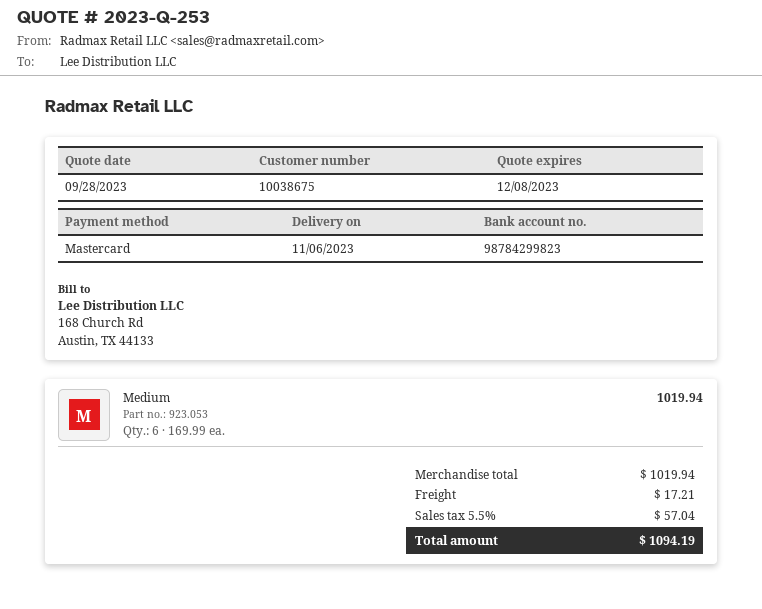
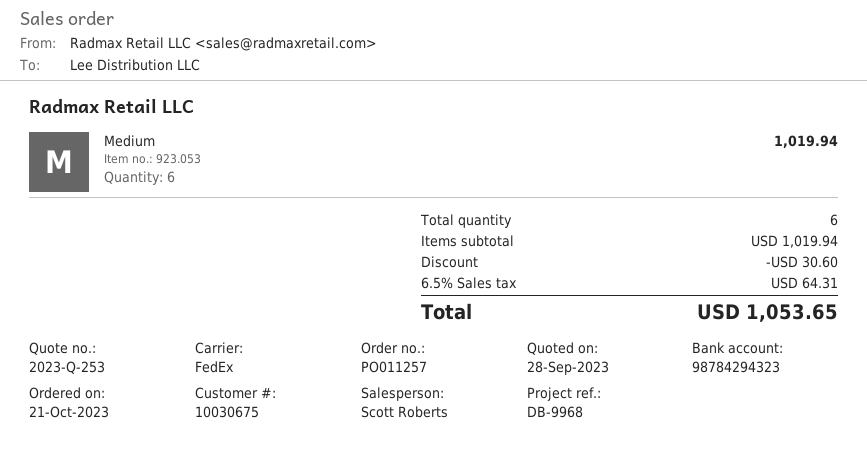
customer number: 10038675 -> 10030675
bank account: 98784299823 -> 98784294323
discount: none -> 30.60
shipping: 17.21 -> none
tax: 5.5% = 57.04 -> 6.5% = 64.31
total: 1094.19 -> 1053.65

